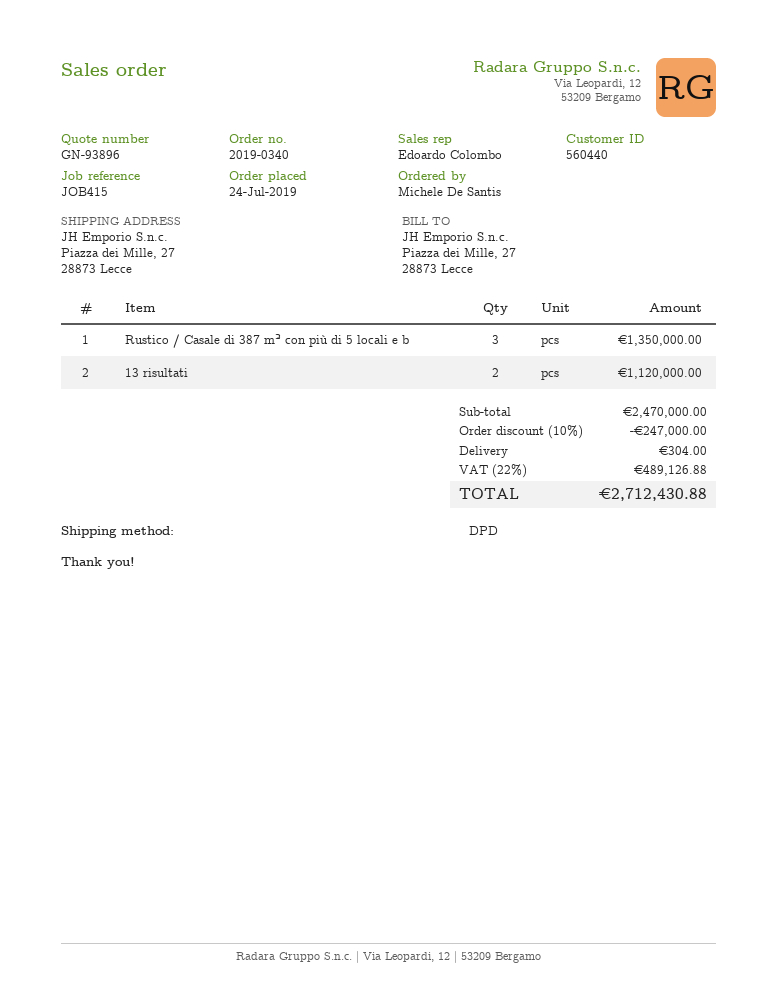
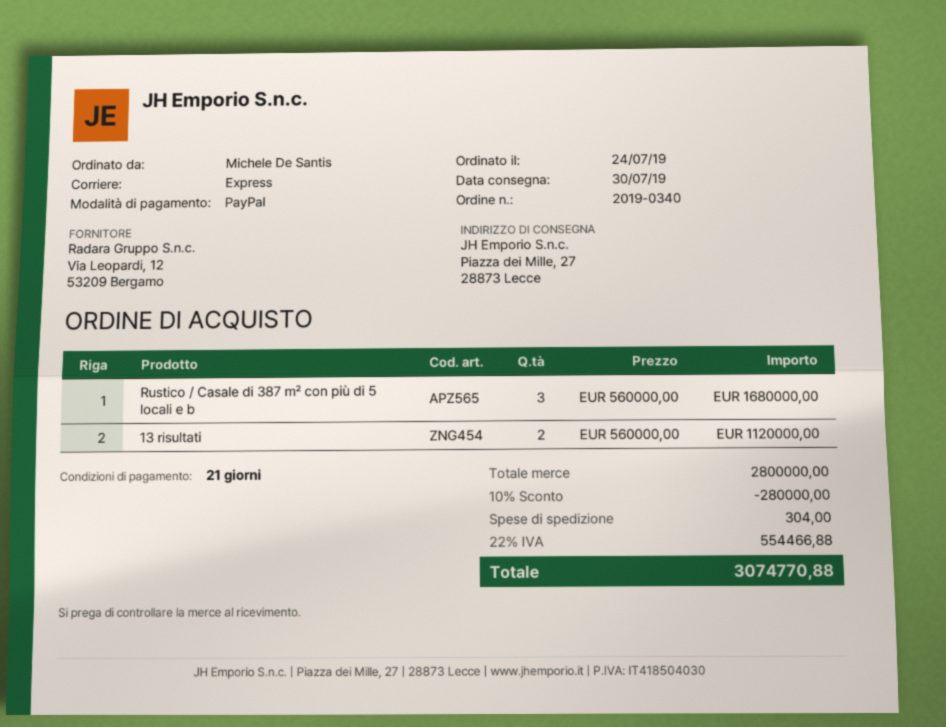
shipping method: DPD -> express
Rustico / Casale di 387 m² con più di 5 locali e b: 3 for 1350000.00 -> 3 for 1680000.00
subtotal: 2470000.00 -> 2800000.00
discount: 10% = 247000.00 -> 10% = 280000.00
tax: 22% = 489126.88 -> 22% = 554466.88
total: 2712430.88 -> 3074770.88

